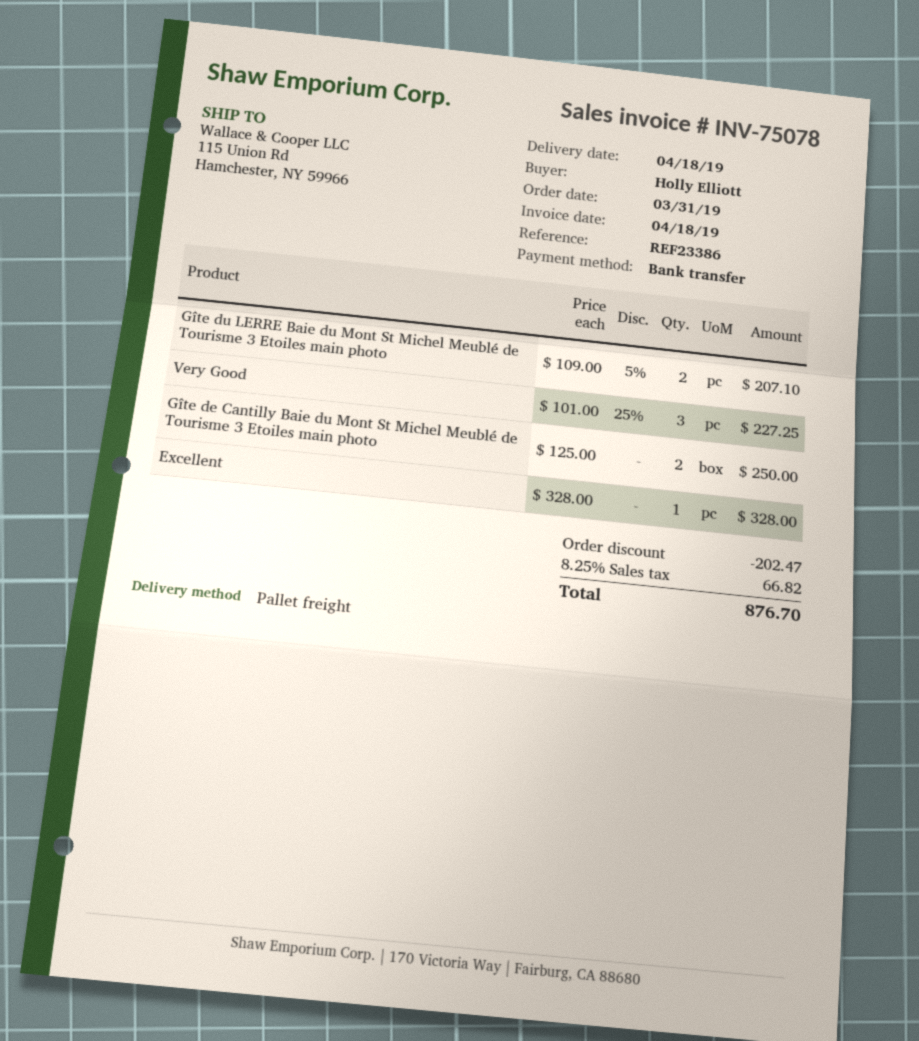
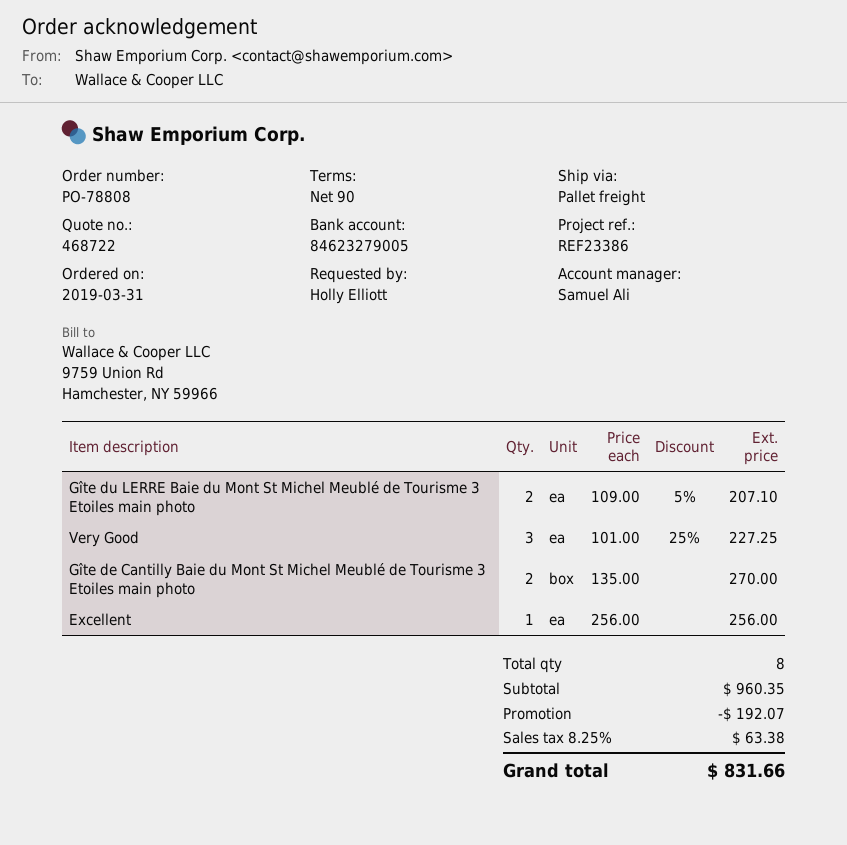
Gîte de Cantilly Baie du Mont St Michel Meublé de Tourisme 3 Etoiles main photo: 2 x 125.00 = 250.00 -> 2 x 135.00 = 270.00
Excellent: 1 x 328.00 = 328.00 -> 1 x 256.00 = 256.00
discount: 202.47 -> 192.07
tax: 8.25% = 66.82 -> 8.25% = 63.38
total: 876.70 -> 831.66

